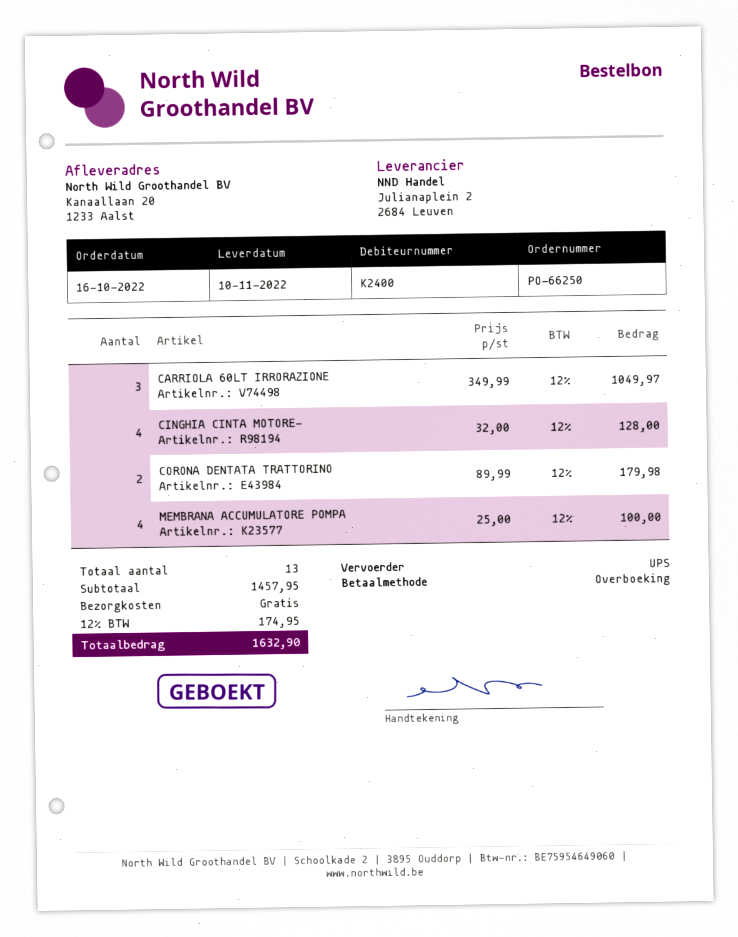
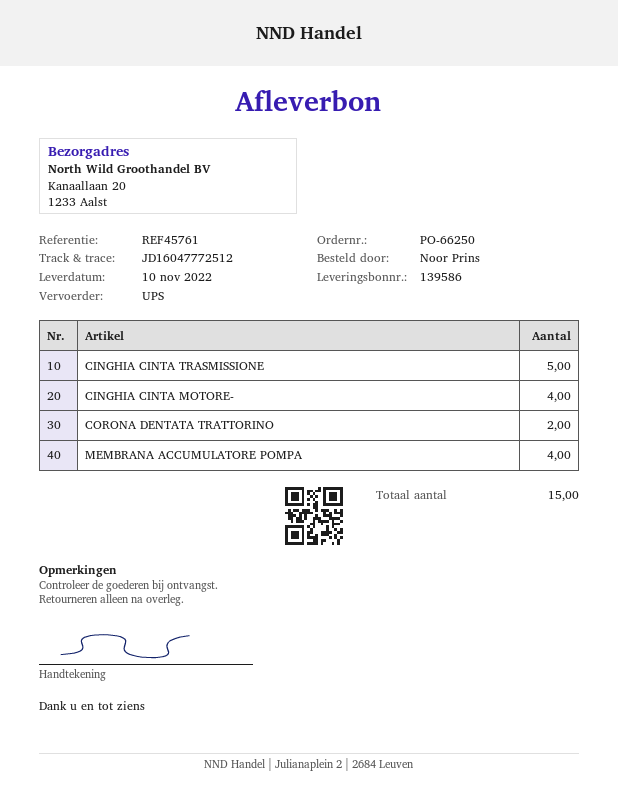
CARRIOLA 60LT IRRORAZIONE: 3 -> none
CINGHIA CINTA TRASMISSIONE: none -> 5
total quantity: 13 -> 15

